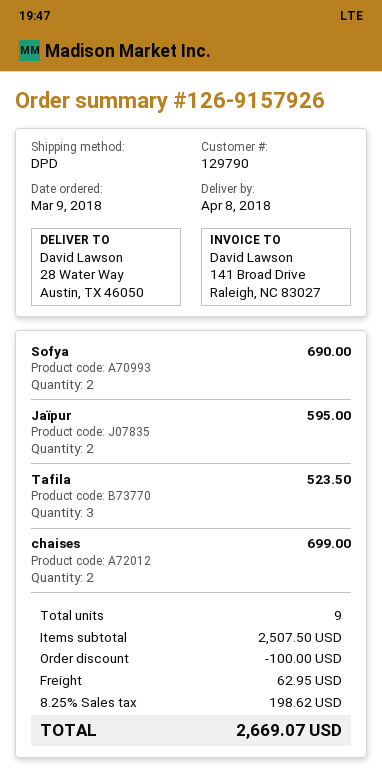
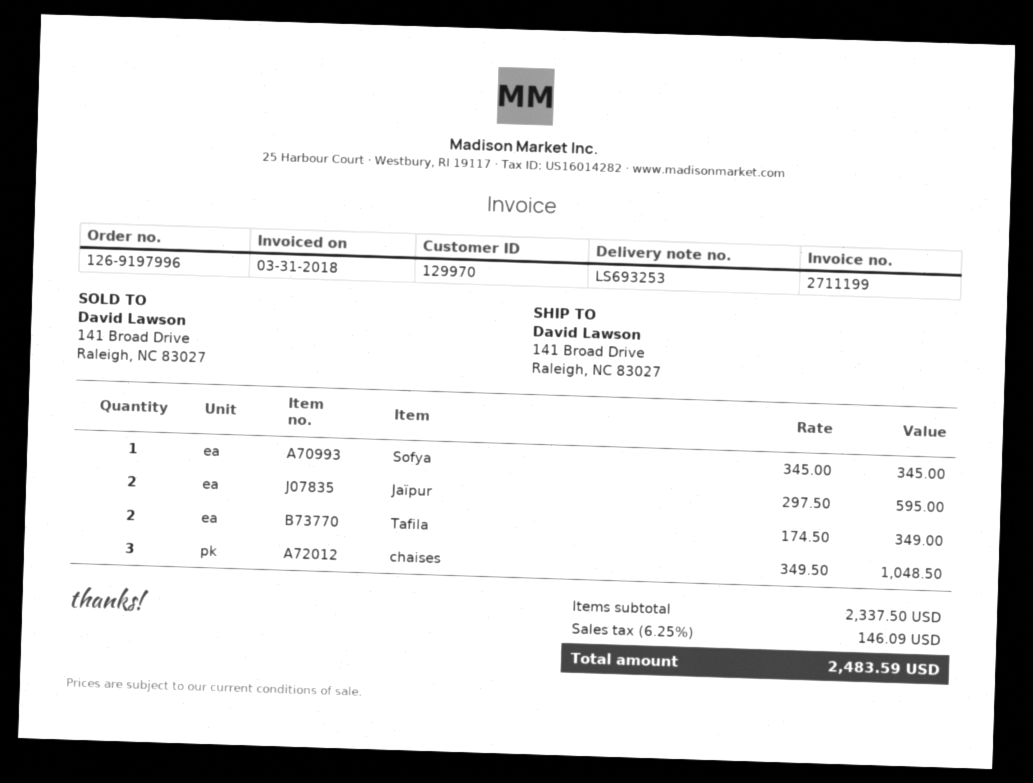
order number: 126-9157926 -> 126-9197996
customer number: 129790 -> 129970
ship to: 28 Water Way, Austin, TX 46050 -> 141 Broad Drive, Raleigh, NC 83027
Sofya: 2 for 690.00 -> 1 for 345.00
Tafila: 3 for 523.50 -> 2 for 349.00
chaises: 2 for 699.00 -> 3 for 1048.50
subtotal: 2507.50 -> 2337.50
discount: 100.00 -> none
shipping: 62.95 -> none
tax: 8.25% = 198.62 -> 6.25% = 146.09
total: 2669.07 -> 2483.59

